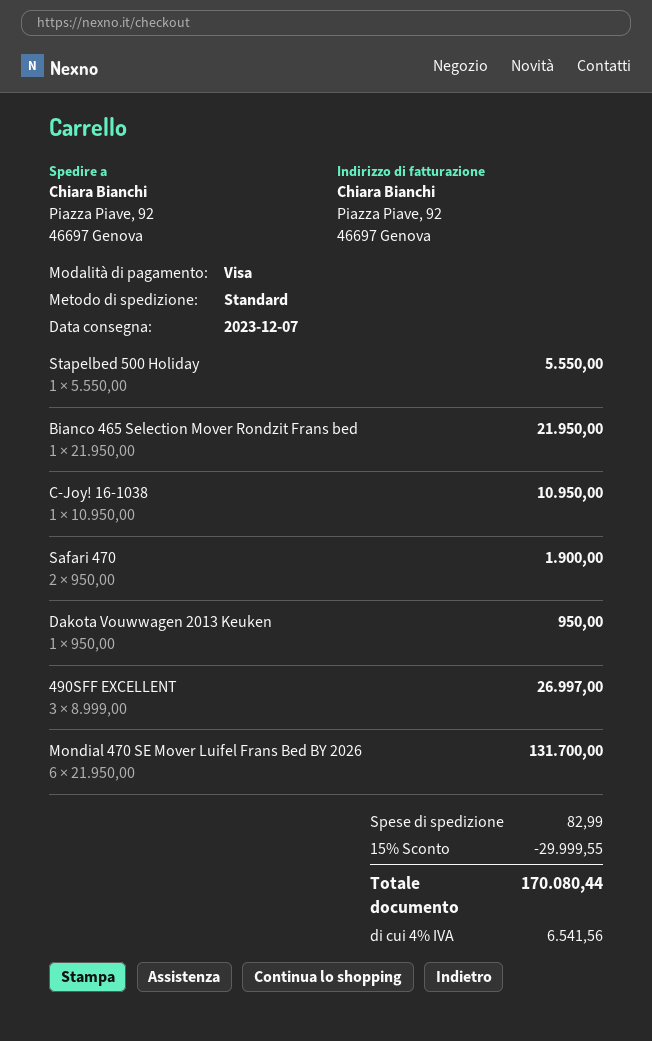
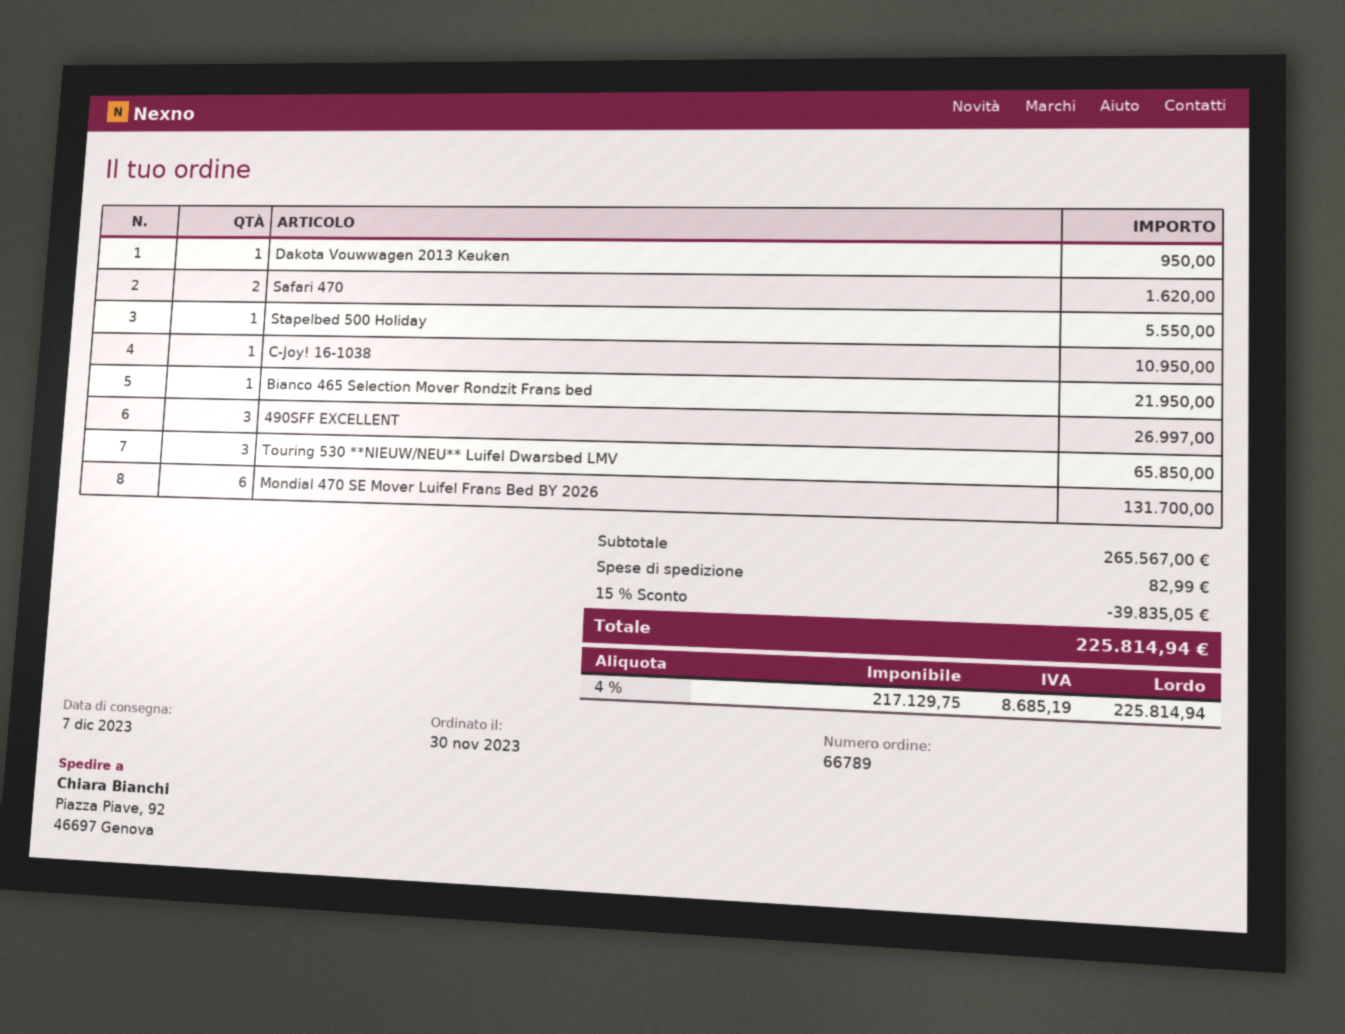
Safari 470: 2 for 1900.00 -> 2 for 1620.00
Touring 530 **NIEUW/NEU** Luifel Dwarsbed LMV: none -> 3 for 65850.00
discount: 15% = 29999.55 -> 15% = 39835.05
tax: 4% = 6541.56 -> 4% = 8685.19
total: 170080.44 -> 225814.94

